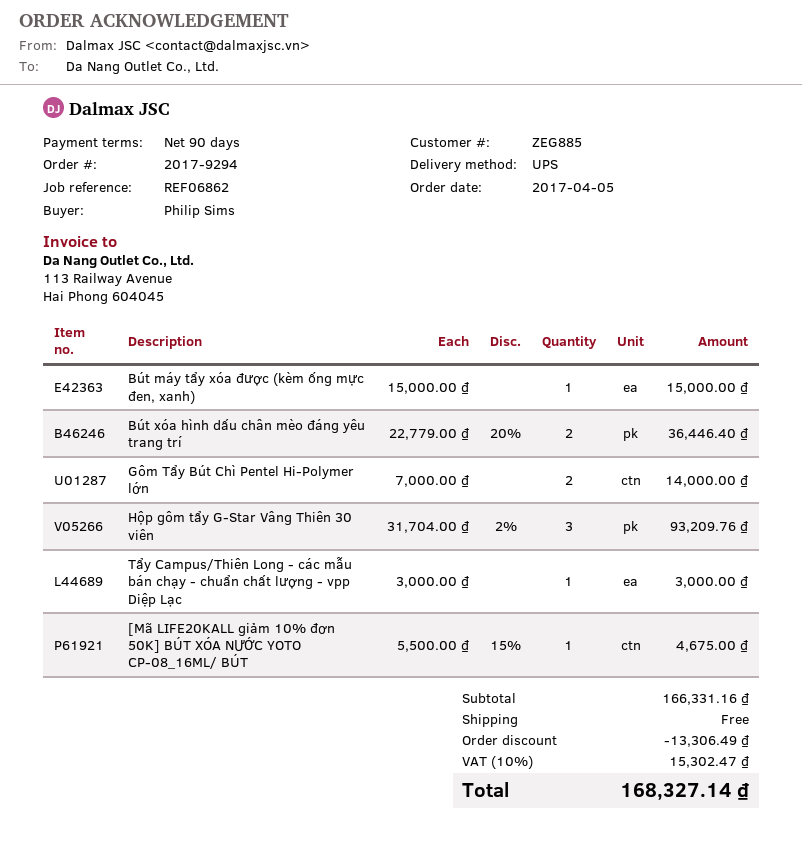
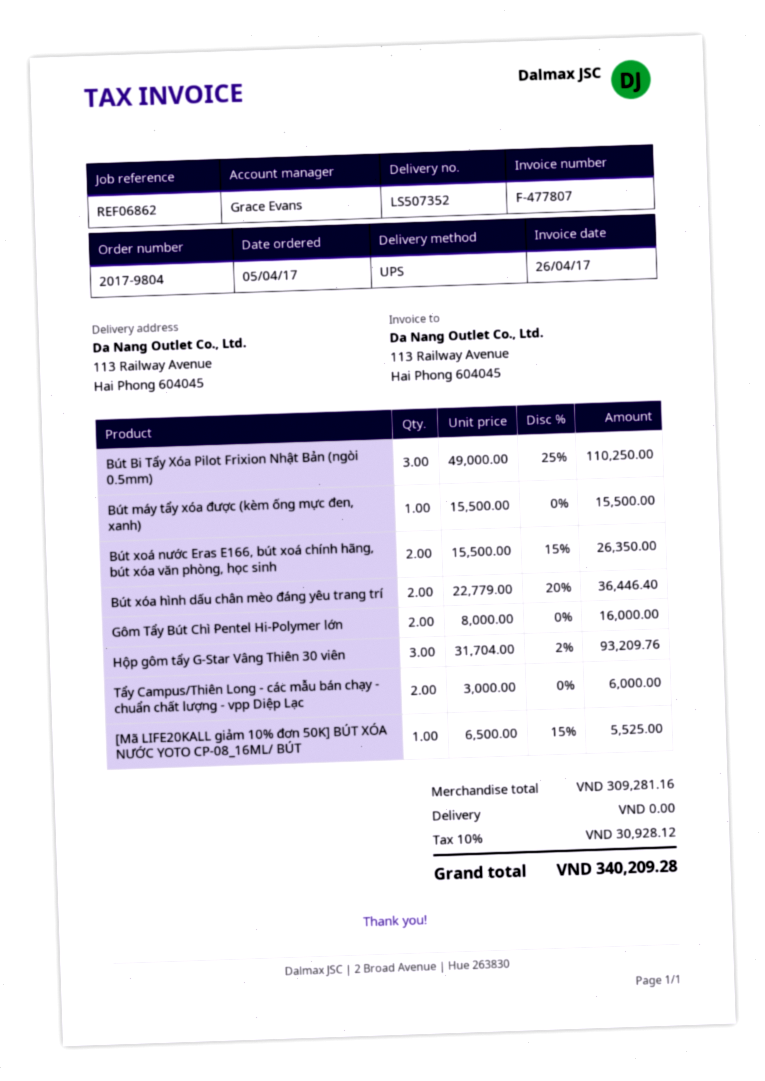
order number: 2017-9294 -> 2017-9804
Bút máy tẩy xóa được (kèm ống mực đen, xanh): 1 x 15000.00 = 15000.00 -> 1 x 15500.00 = 15500.00
Gôm Tẩy Bút Chì Pentel Hi-Polymer lớn: 2 x 7000.00 = 14000.00 -> 2 x 8000.00 = 16000.00
Tẩy Campus/Thiên Long - các mẫu bán chạy - chuẩn chất lượng - vpp Diệp Lạc: 1 x 3000.00 = 3000.00 -> 2 x 3000.00 = 6000.00
[Mã LIFE20KALL giảm 10% đơn 50K] BÚT XÓA NƯỚC YOTO CP-08_16ML/ BÚT: 1 x 5500.00 - 15% = 4675.00 -> 1 x 6500.00 - 15% = 5525.00
Bút Bi Tẩy Xóa Pilot Frixion Nhật Bản (ngòi 0.5mm): none -> 3 x 49000.00 - 25% = 110250.00
Bút xoá nước Eras E166, bút xoá chính hãng, bút xóa văn phòng, học sinh: none -> 2 x 15500.00 - 15% = 26350.00
subtotal: 166331.16 -> 309281.16
discount: 13306.49 -> none
tax: 10% = 15302.47 -> 10% = 30928.12
total: 168327.14 -> 340209.28

